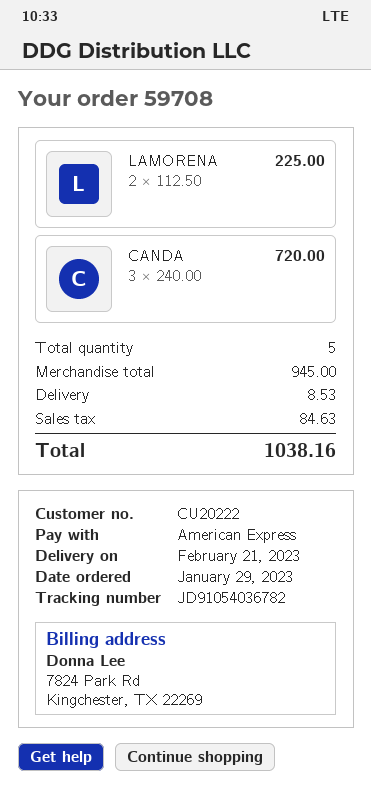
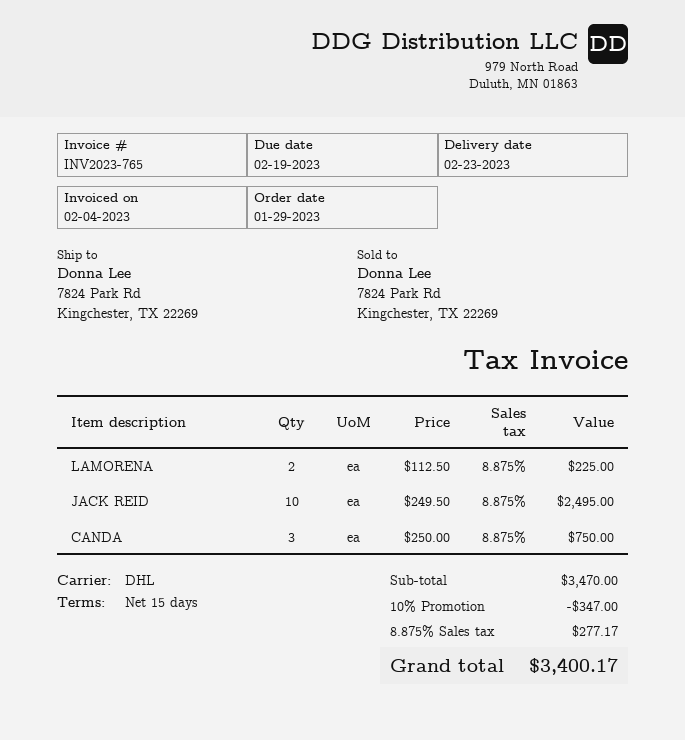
delivery date: 2023-02-21 -> 2023-02-23
CANDA: 3 x 240.00 = 720.00 -> 3 x 250.00 = 750.00
JACK REID: none -> 10 x 249.50 = 2495.00
subtotal: 945.00 -> 3470.00
discount: none -> 10% = 347.00
shipping: 8.53 -> none
tax: 84.63 -> 277.17
total: 1038.16 -> 3400.17

